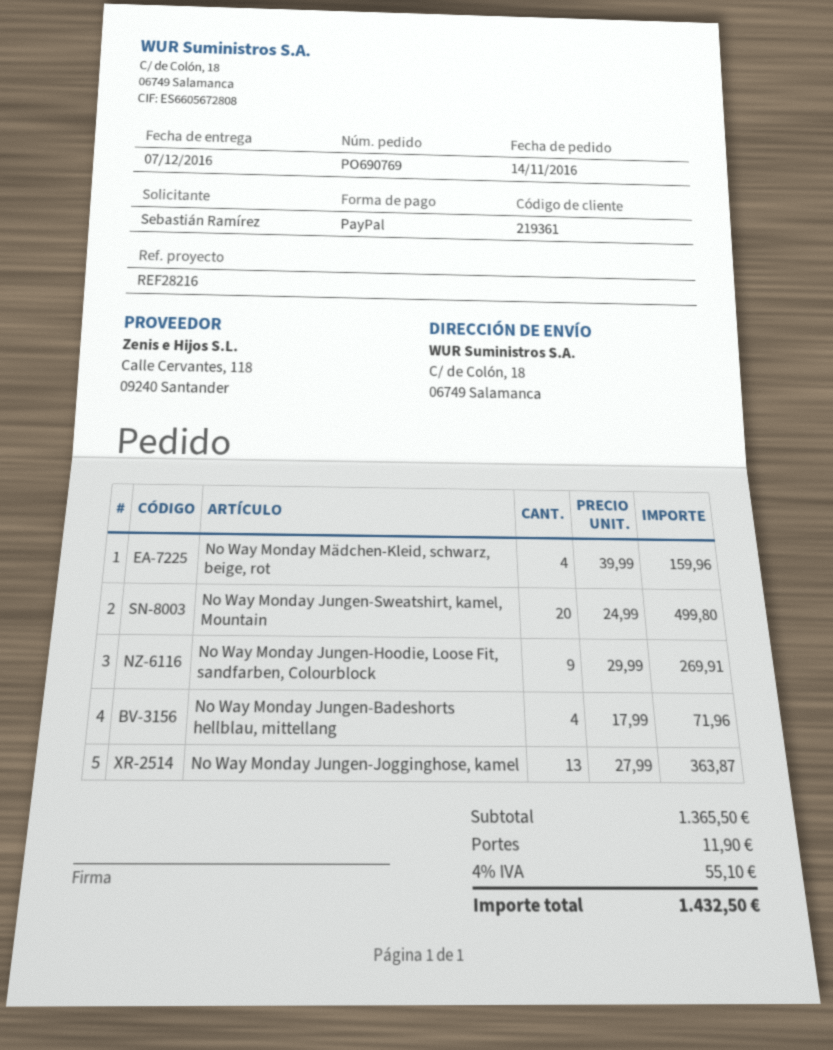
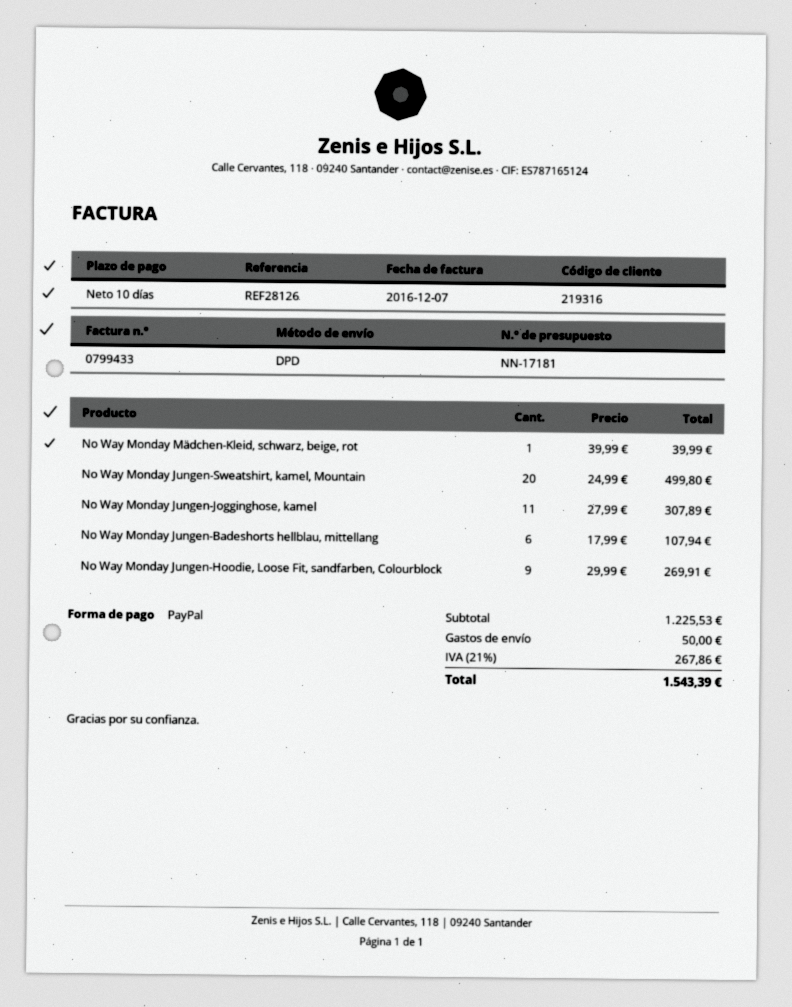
customer number: 219361 -> 219316
reference: REF28216 -> REF28126
No Way Monday Mädchen-Kleid, schwarz, beige, rot: 4 x 39.99 = 159.96 -> 1 x 39.99 = 39.99
No Way Monday Jungen-Badeshorts hellblau, mittellang: 4 x 17.99 = 71.96 -> 6 x 17.99 = 107.94
No Way Monday Jungen-Jogginghose, kamel: 13 x 27.99 = 363.87 -> 11 x 27.99 = 307.89
subtotal: 1365.50 -> 1225.53
shipping: 11.90 -> 50.00
tax: 4% = 55.10 -> 21% = 267.86
total: 1432.50 -> 1543.39

